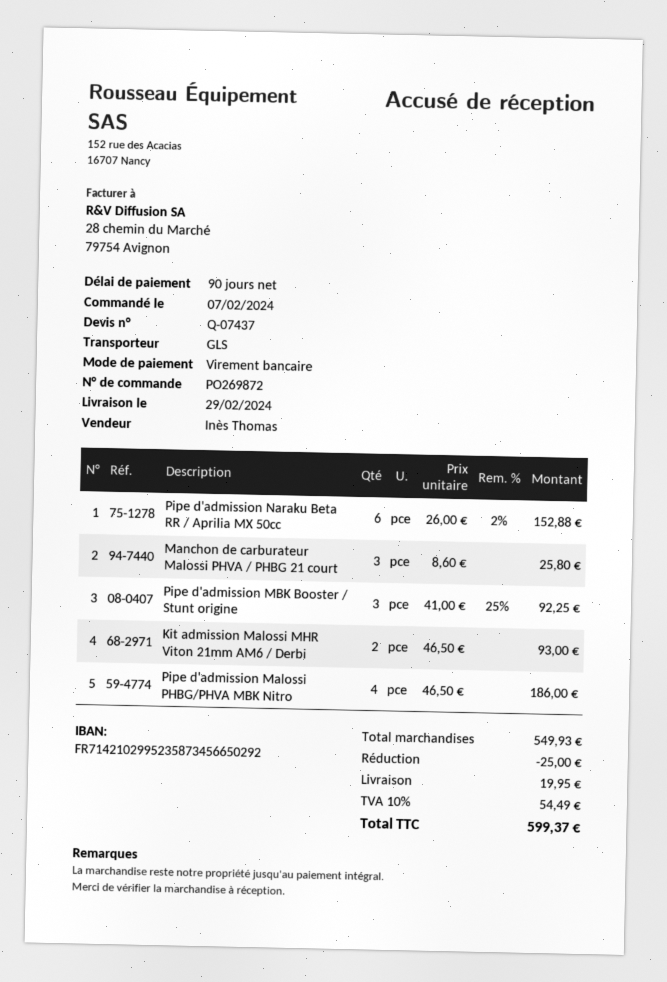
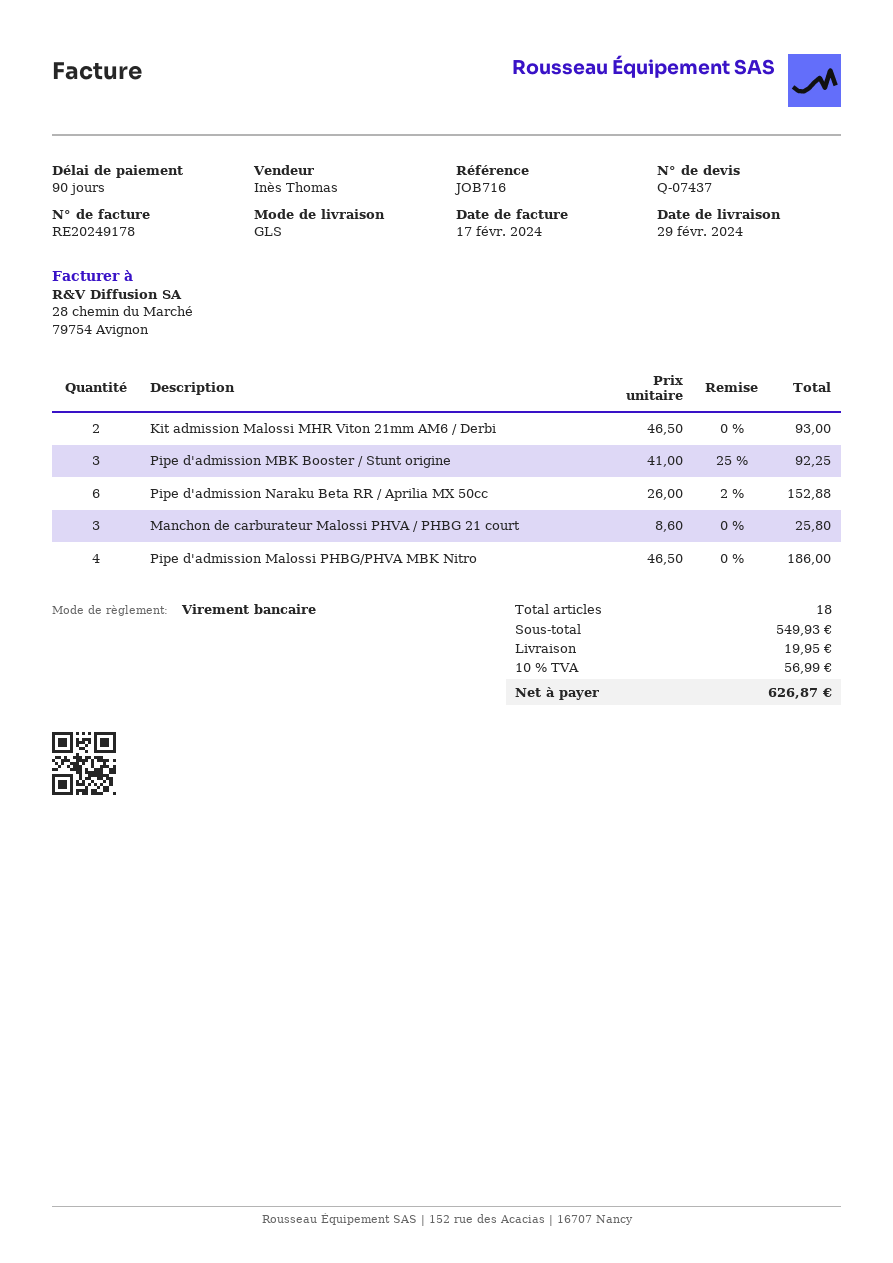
discount: 25.00 -> none
tax: 10% = 54.49 -> 10% = 56.99
total: 599.37 -> 626.87

